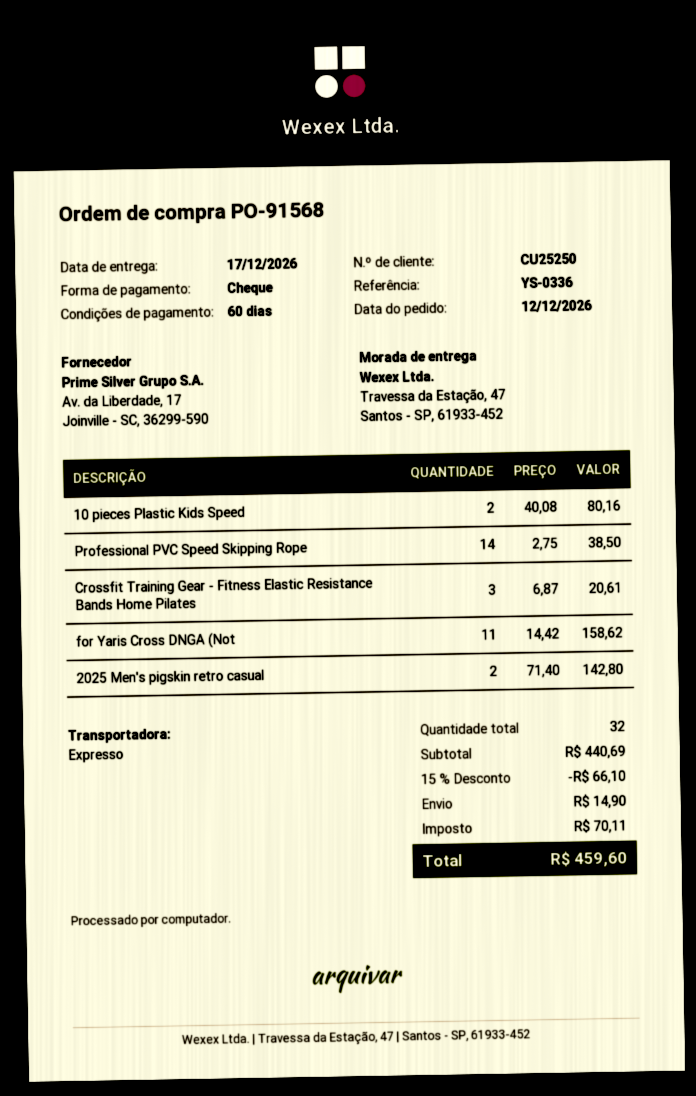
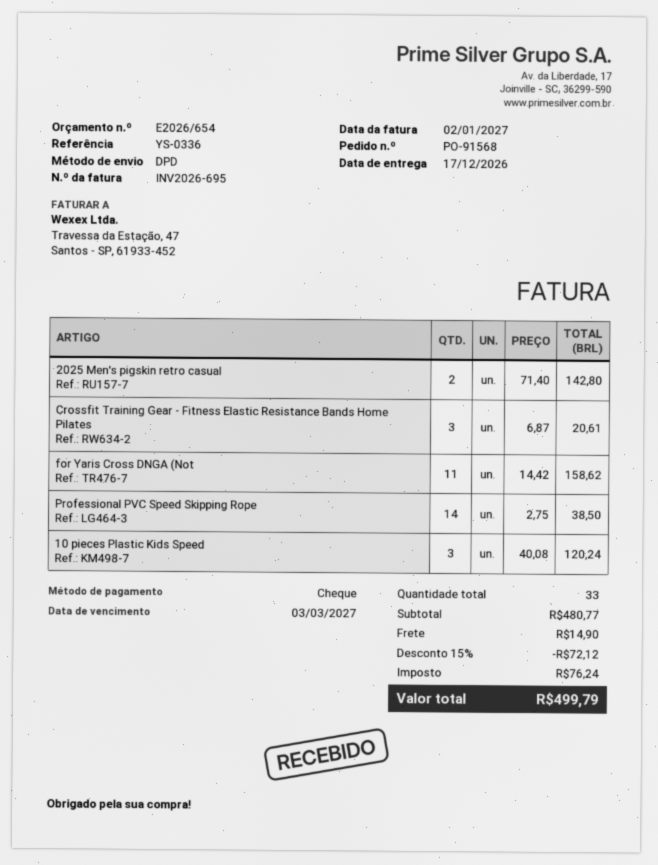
shipping method: express -> DPD
10 pieces Plastic Kids Speed: 2 x 40.08 = 80.16 -> 3 x 40.08 = 120.24
total quantity: 32 -> 33
subtotal: 440.69 -> 480.77
discount: 15% = 66.10 -> 15% = 72.12
tax: 70.11 -> 76.24
total: 459.60 -> 499.79

